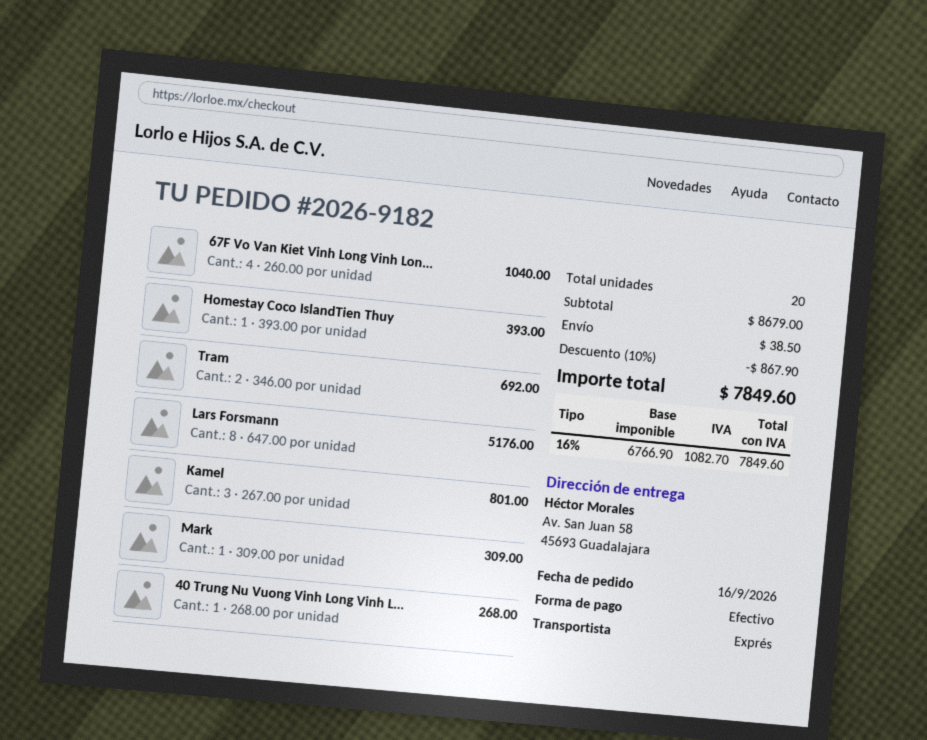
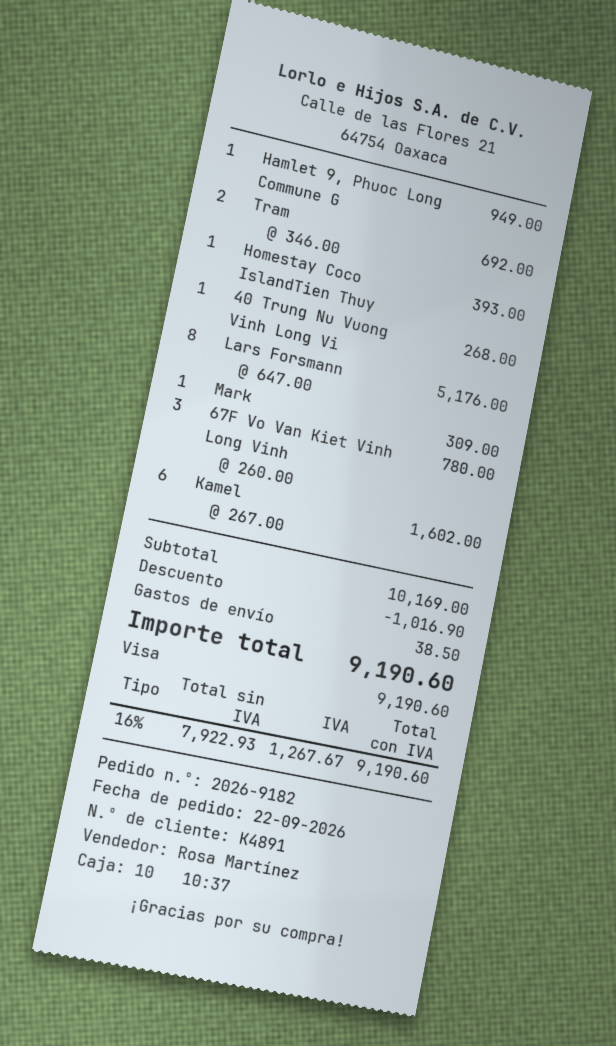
order date: 2026-09-16 -> 2026-09-22
payment method: cash -> Visa
67F Vo Van Kiet Vinh Long Vinh Lon...: 4 x 260.00 = 1040.00 -> 3 x 260.00 = 780.00
Kamel: 3 x 267.00 = 801.00 -> 6 x 267.00 = 1602.00
Hamlet 9, Phuoc Long Commune G: none -> 1 x 949.00 = 949.00
subtotal: 8679.00 -> 10169.00
discount: 867.90 -> 1016.90
net: 6766.90 -> 7922.93
tax: 16% = 1082.70 -> 16% = 1267.67
total: 7849.60 -> 9190.60

